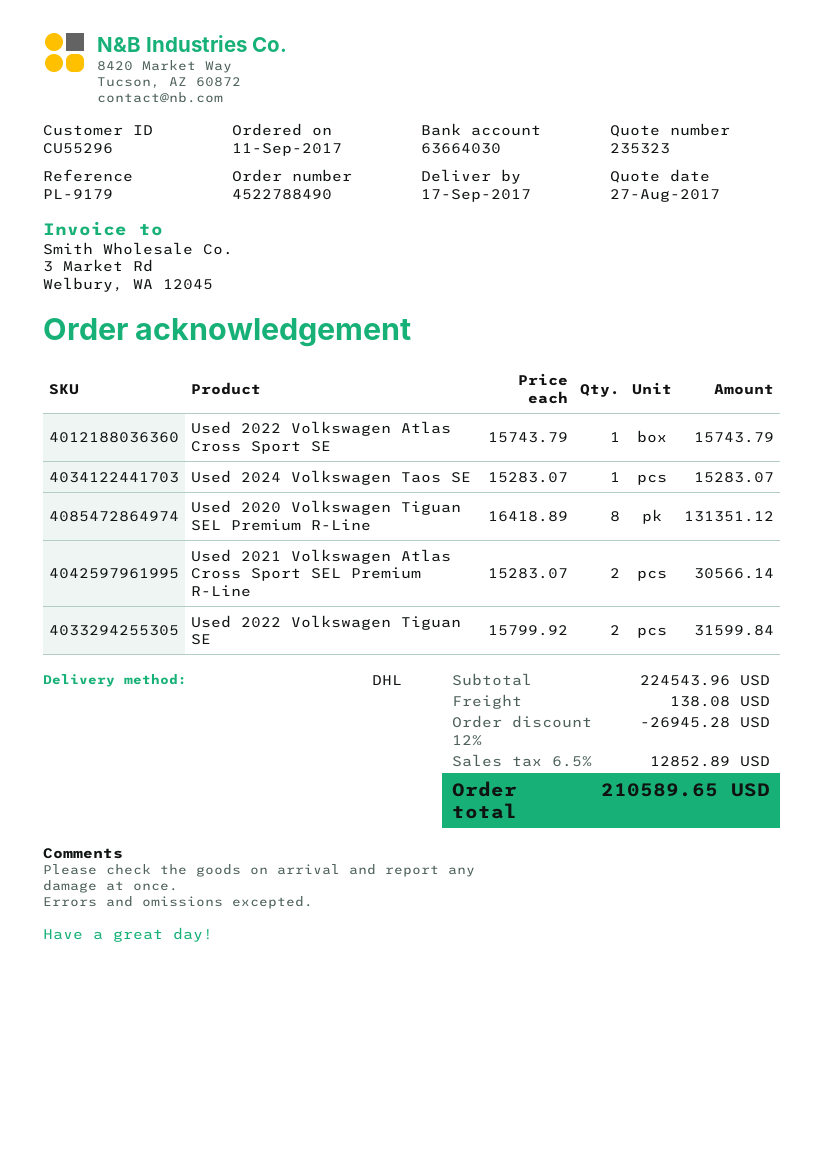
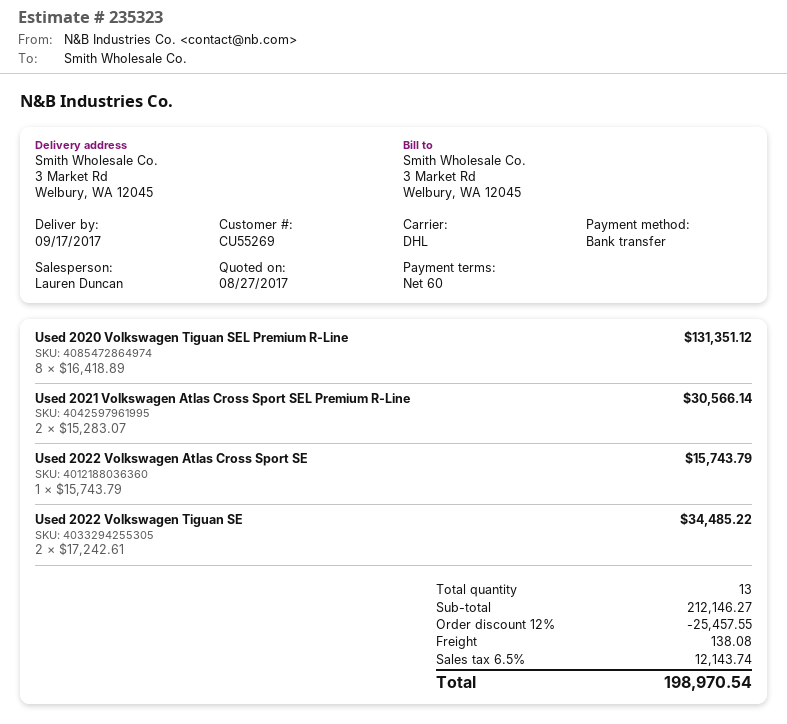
customer number: CU55296 -> CU55269
Used 2024 Volkswagen Taos SE: 1 x 15283.07 = 15283.07 -> none
Used 2022 Volkswagen Tiguan SE: 2 x 15799.92 = 31599.84 -> 2 x 17242.61 = 34485.22
subtotal: 224543.96 -> 212146.27
discount: 12% = 26945.28 -> 12% = 25457.55
tax: 6.5% = 12852.89 -> 6.5% = 12143.74
total: 210589.65 -> 198970.54

